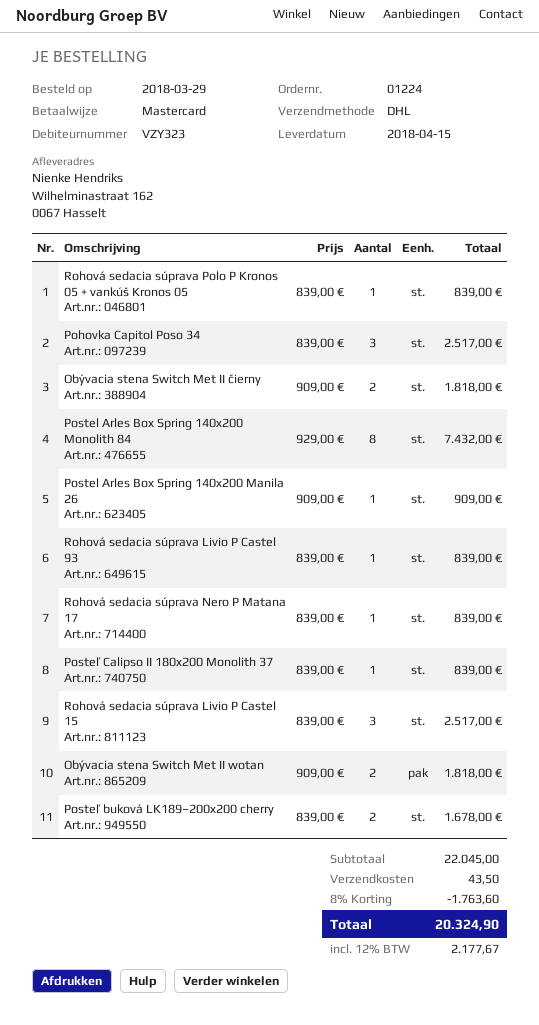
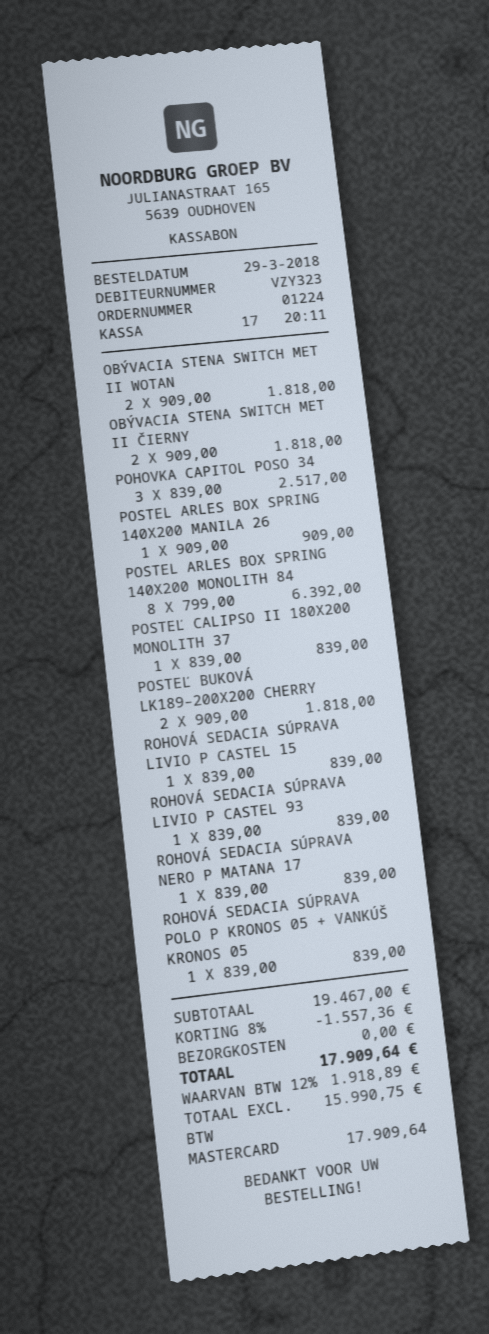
Postel Arles Box Spring 140x200 Monolith 84: 8 x 929.00 = 7432.00 -> 8 x 799.00 = 6392.00
Rohová sedacia súprava Livio P Castel 15: 3 x 839.00 = 2517.00 -> 1 x 839.00 = 839.00
Posteľ buková LK189–200x200 cherry: 2 x 839.00 = 1678.00 -> 2 x 909.00 = 1818.00
subtotal: 22045.00 -> 19467.00
discount: 8% = 1763.60 -> 8% = 1557.36
shipping: 43.50 -> 0.00
tax: 12% = 2177.67 -> 12% = 1918.89
total: 20324.90 -> 17909.64

